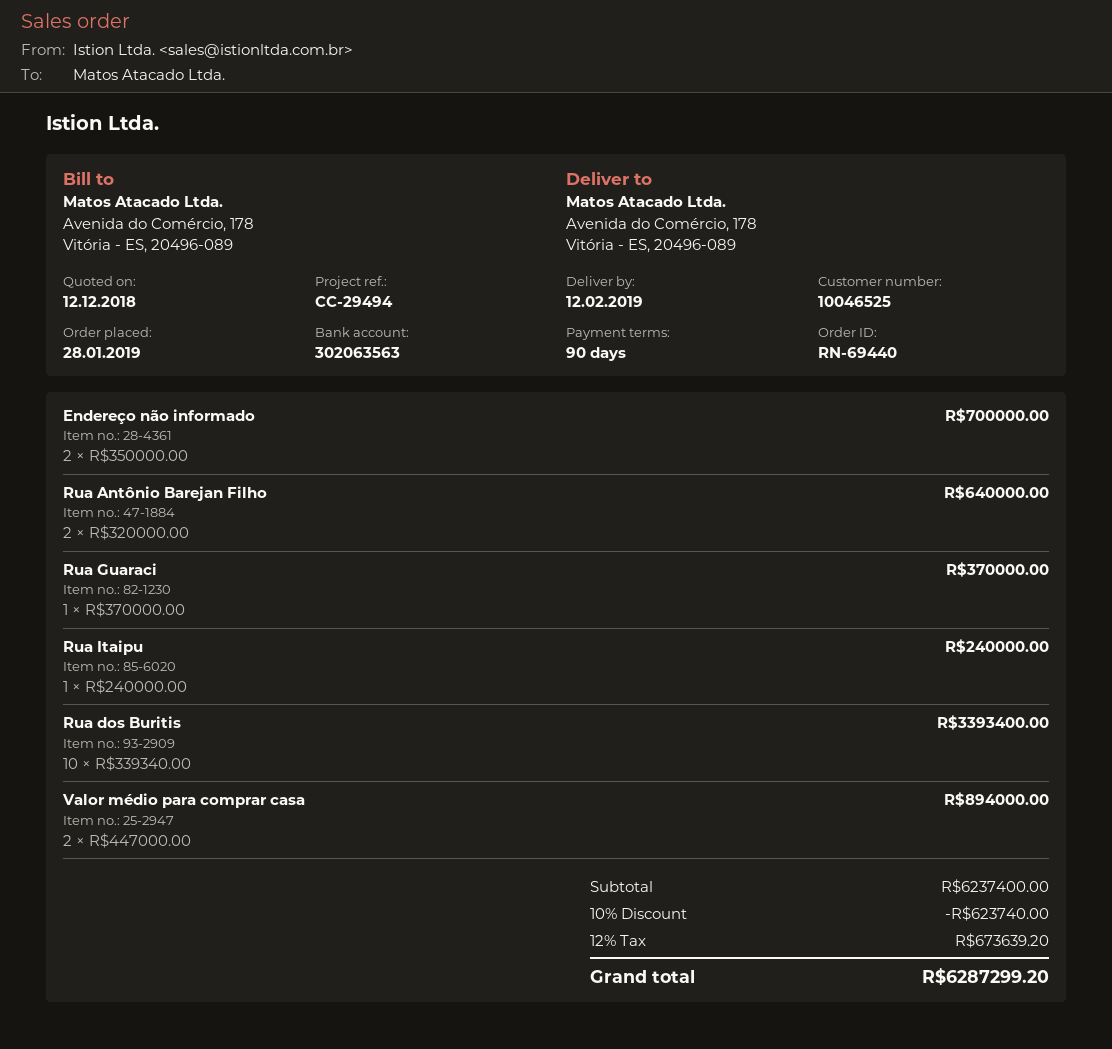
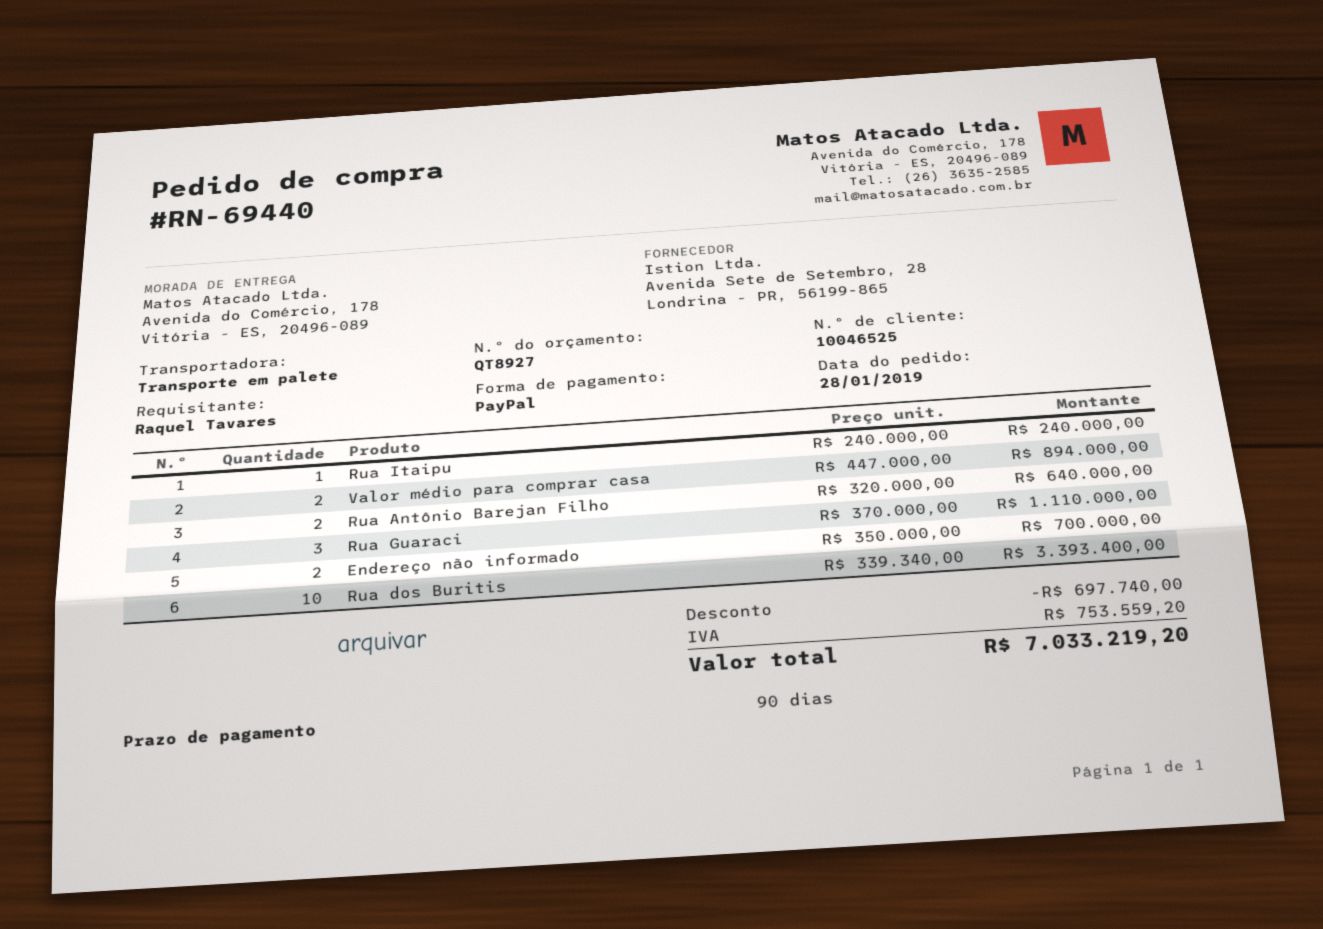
Rua Guaraci: 1 x 370000.00 = 370000.00 -> 3 x 370000.00 = 1110000.00
discount: 623740.00 -> 697740.00
tax: 673639.20 -> 753559.20
total: 6287299.20 -> 7033219.20

